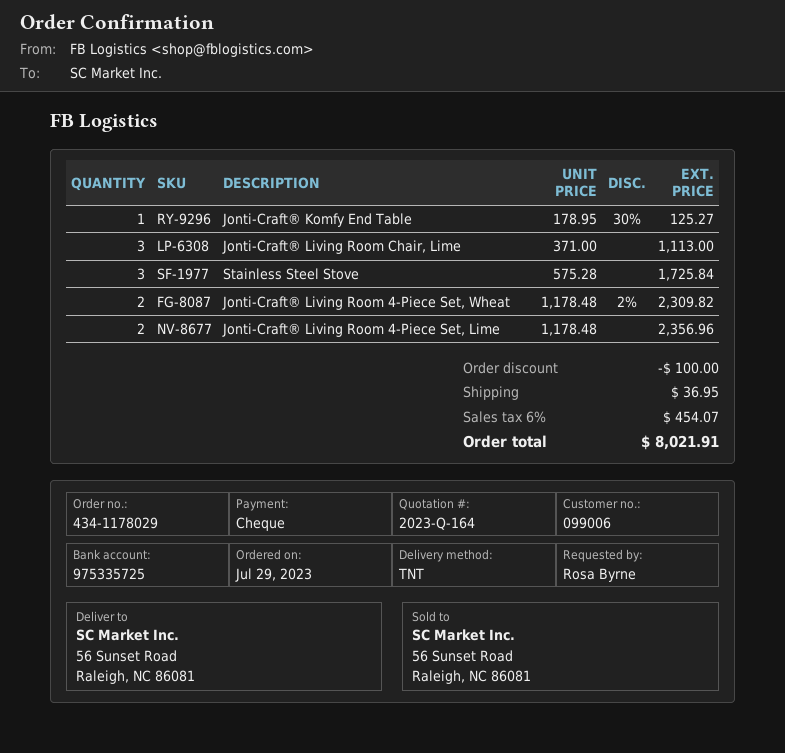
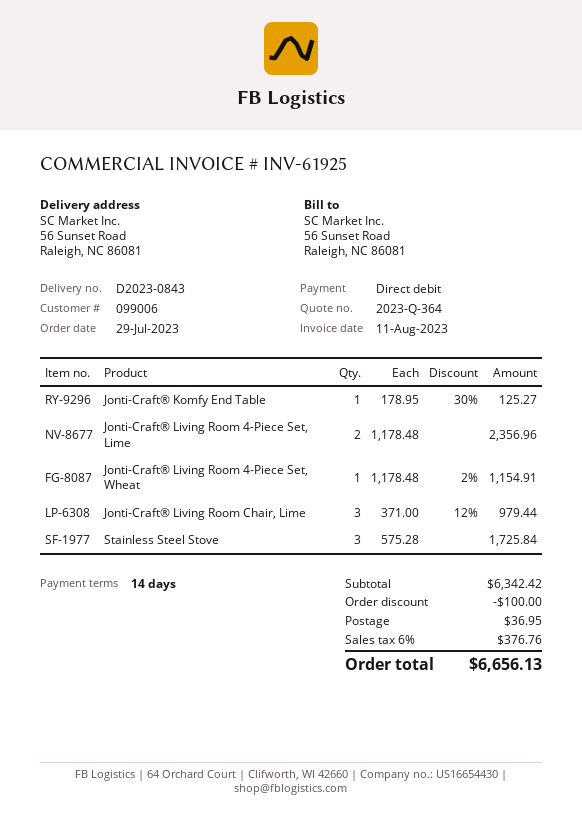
quote number: 2023-Q-164 -> 2023-Q-364
payment method: cheque -> direct debit
Jonti-Craft® Living Room Chair, Lime: 3 x 371.00 = 1113.00 -> 3 x 371.00 - 12% = 979.44
Jonti-Craft® Living Room 4-Piece Set, Wheat: 2 x 1178.48 - 2% = 2309.82 -> 1 x 1178.48 - 2% = 1154.91
tax: 6% = 454.07 -> 6% = 376.76
total: 8021.91 -> 6656.13

